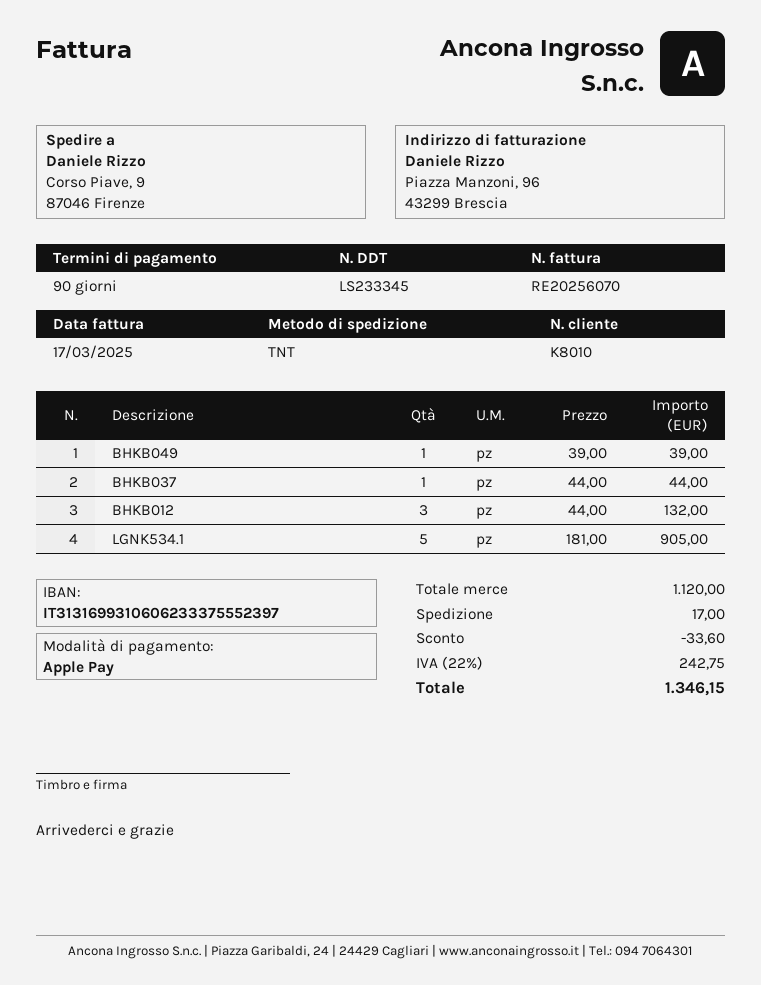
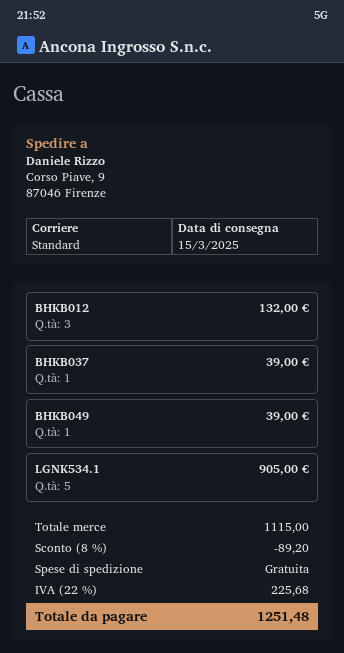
shipping method: TNT -> standard
BHKB037: 1 for 44.00 -> 1 for 39.00
subtotal: 1120.00 -> 1115.00
discount: 33.60 -> 89.20
shipping: 17.00 -> 0.00
tax: 22% = 242.75 -> 22% = 225.68
total: 1346.15 -> 1251.48

